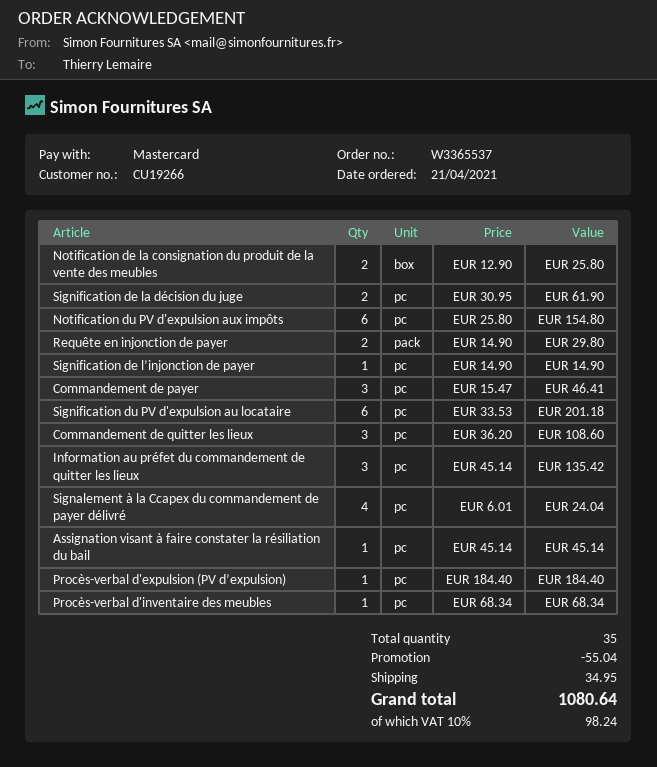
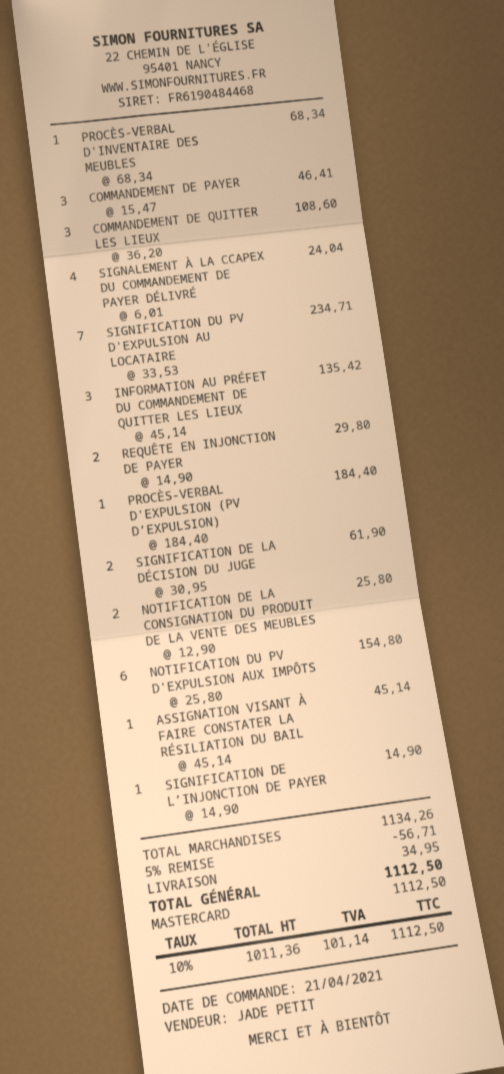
Signification du PV d'expulsion au locataire: 6 x 33.53 = 201.18 -> 7 x 33.53 = 234.71
discount: 55.04 -> 56.71
tax: 10% = 98.24 -> 10% = 101.14
total: 1080.64 -> 1112.50

